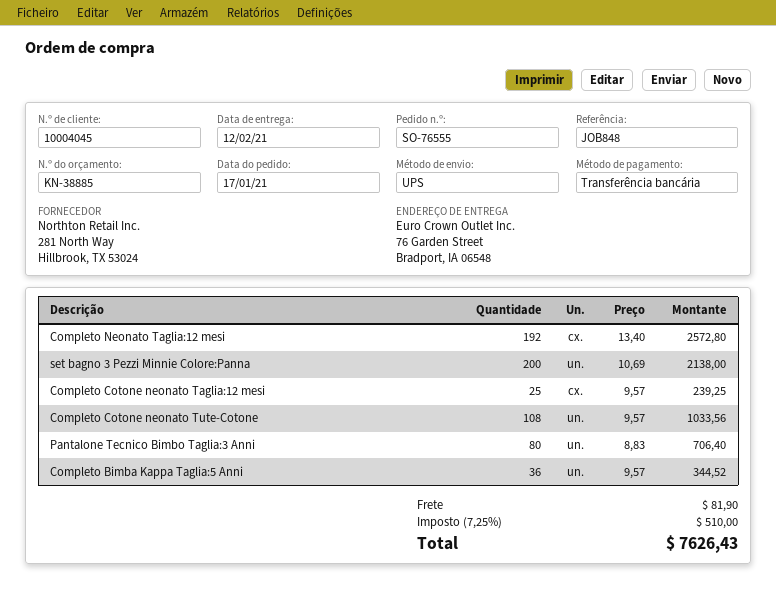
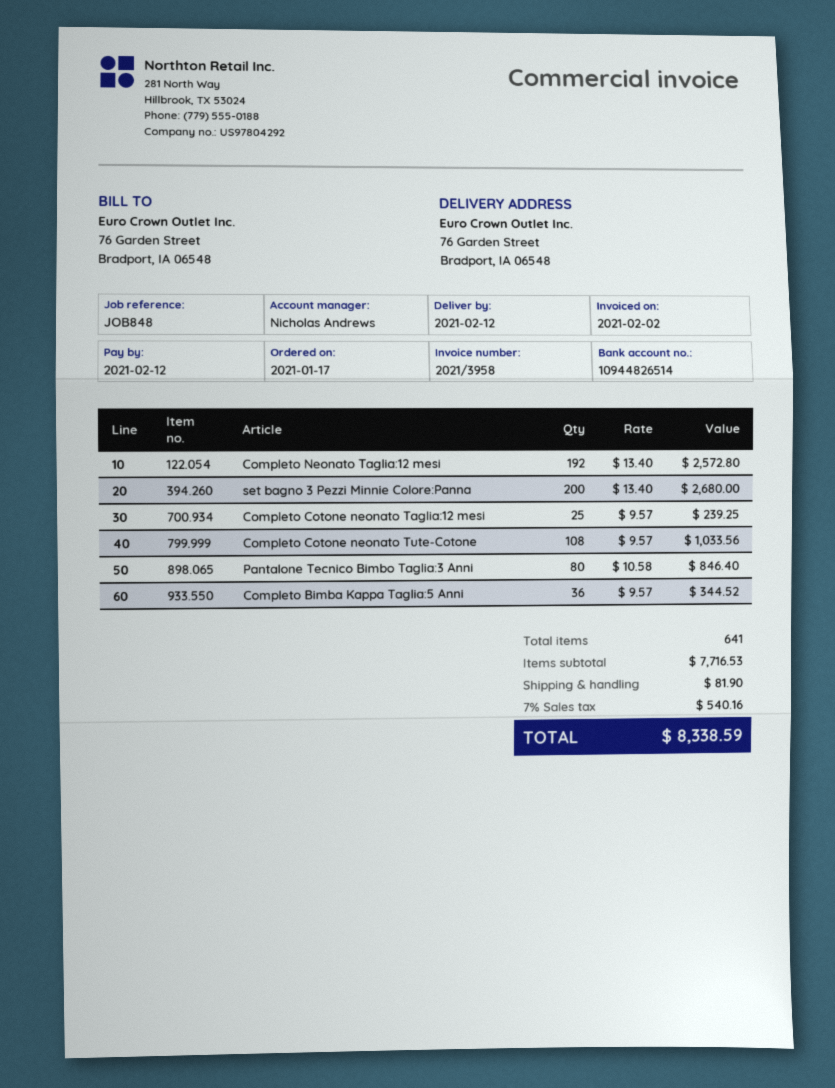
set bagno 3 Pezzi Minnie Colore:Panna: 200 x 10.69 = 2138.00 -> 200 x 13.40 = 2680.00
Pantalone Tecnico Bimbo Taglia:3 Anni: 80 x 8.83 = 706.40 -> 80 x 10.58 = 846.40
tax: 7.25% = 510.00 -> 7% = 540.16
total: 7626.43 -> 8338.59

